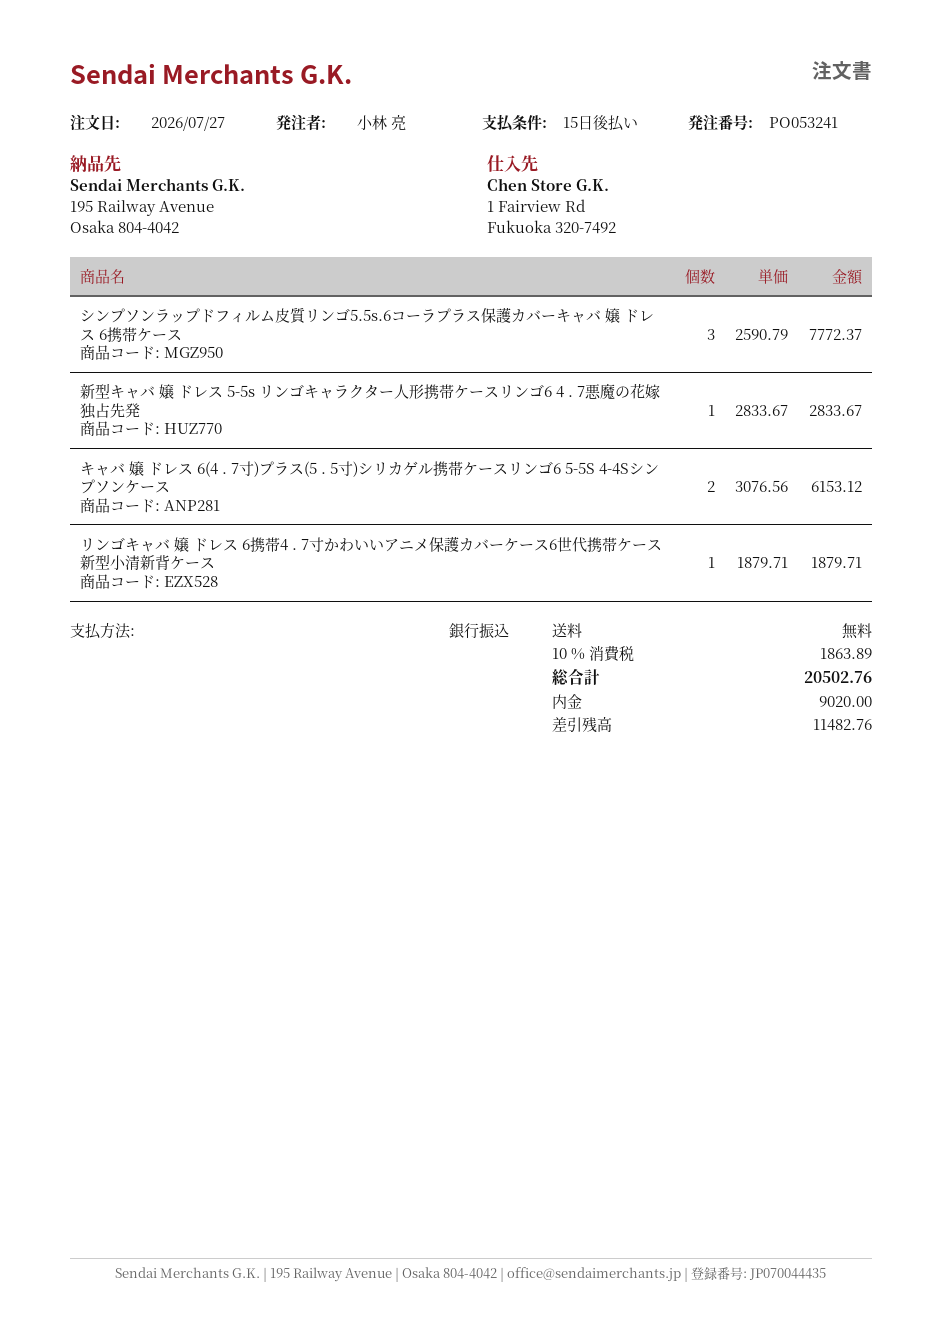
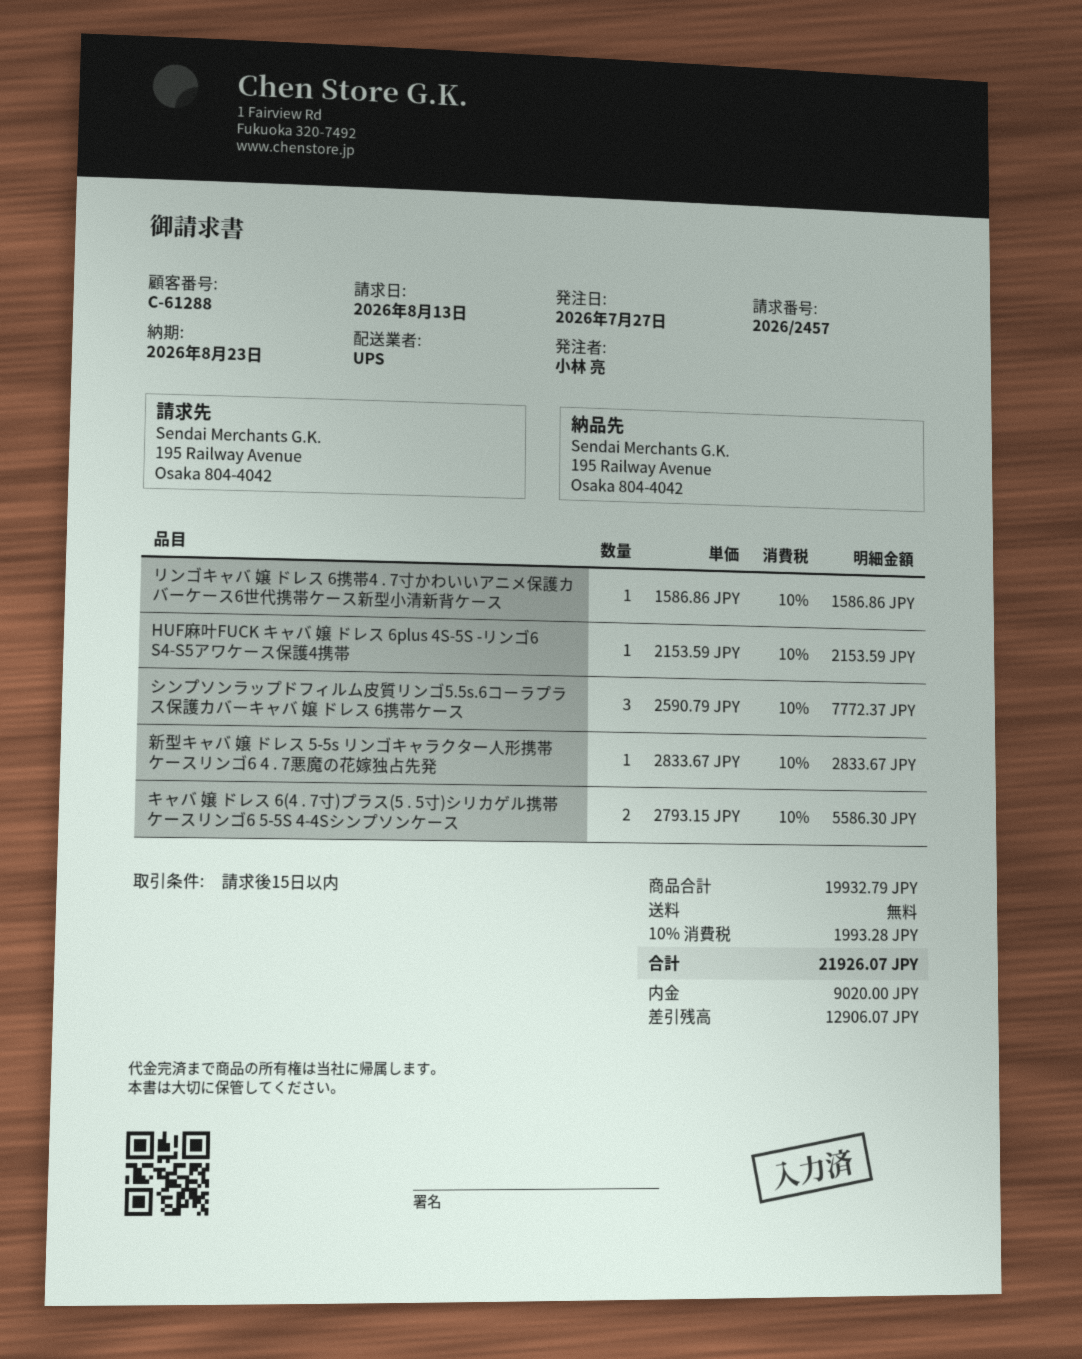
キャバ 嬢 ドレス 6(4 . 7寸)プラス(5 . 5寸)シリカゲル携帯ケースリンゴ6 5-5S 4-4Sシンプソンケース: 2 x 3076.56 = 6153.12 -> 2 x 2793.15 = 5586.30
リンゴキャバ 嬢 ドレス 6携帯4 . 7寸かわいいアニメ保護カバーケース6世代携帯ケース新型小清新背ケース: 1 x 1879.71 = 1879.71 -> 1 x 1586.86 = 1586.86
HUF麻叶FUCK キャバ 嬢 ドレス 6plus 4S-5S -リンゴ6 S4-S5アワケース保護4携帯: none -> 1 x 2153.59 = 2153.59
tax: 10% = 1863.89 -> 10% = 1993.28
total: 20502.76 -> 21926.07
balance: 11482.76 -> 12906.07

